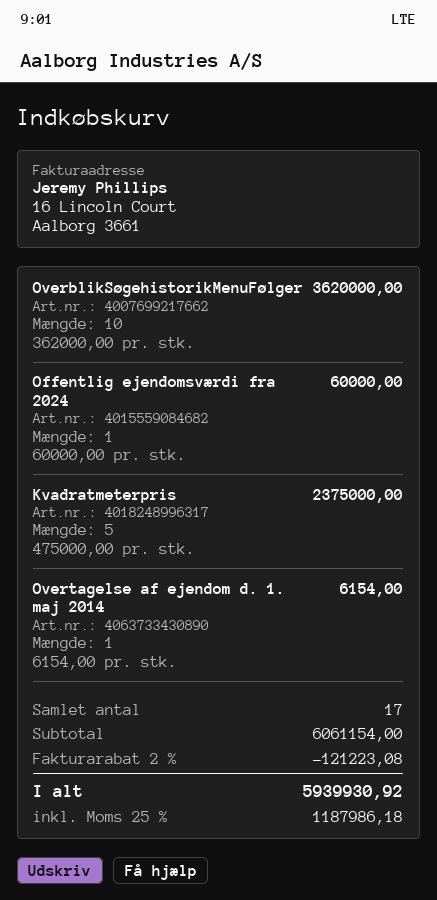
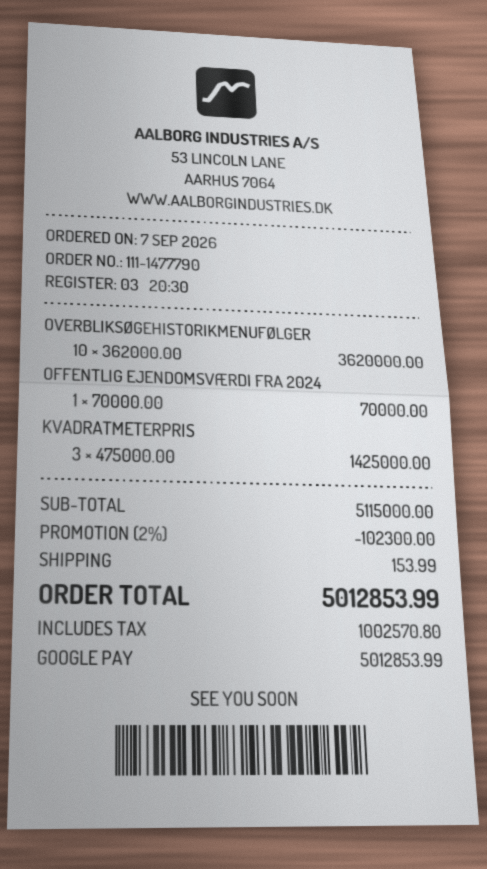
Offentlig ejendomsværdi fra 2024: 1 x 60000.00 = 60000.00 -> 1 x 70000.00 = 70000.00
Kvadratmeterpris: 5 x 475000.00 = 2375000.00 -> 3 x 475000.00 = 1425000.00
Overtagelse af ejendom d. 1. maj 2014: 1 x 6154.00 = 6154.00 -> none
subtotal: 6061154.00 -> 5115000.00
discount: 2% = 121223.08 -> 2% = 102300.00
shipping: none -> 153.99
tax: 1187986.18 -> 1002570.80
total: 5939930.92 -> 5012853.99

